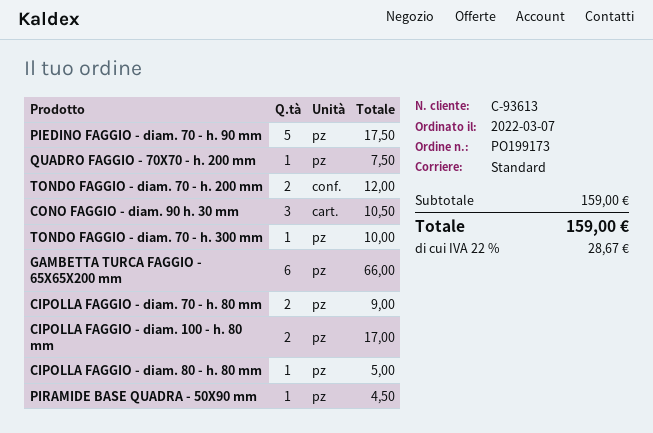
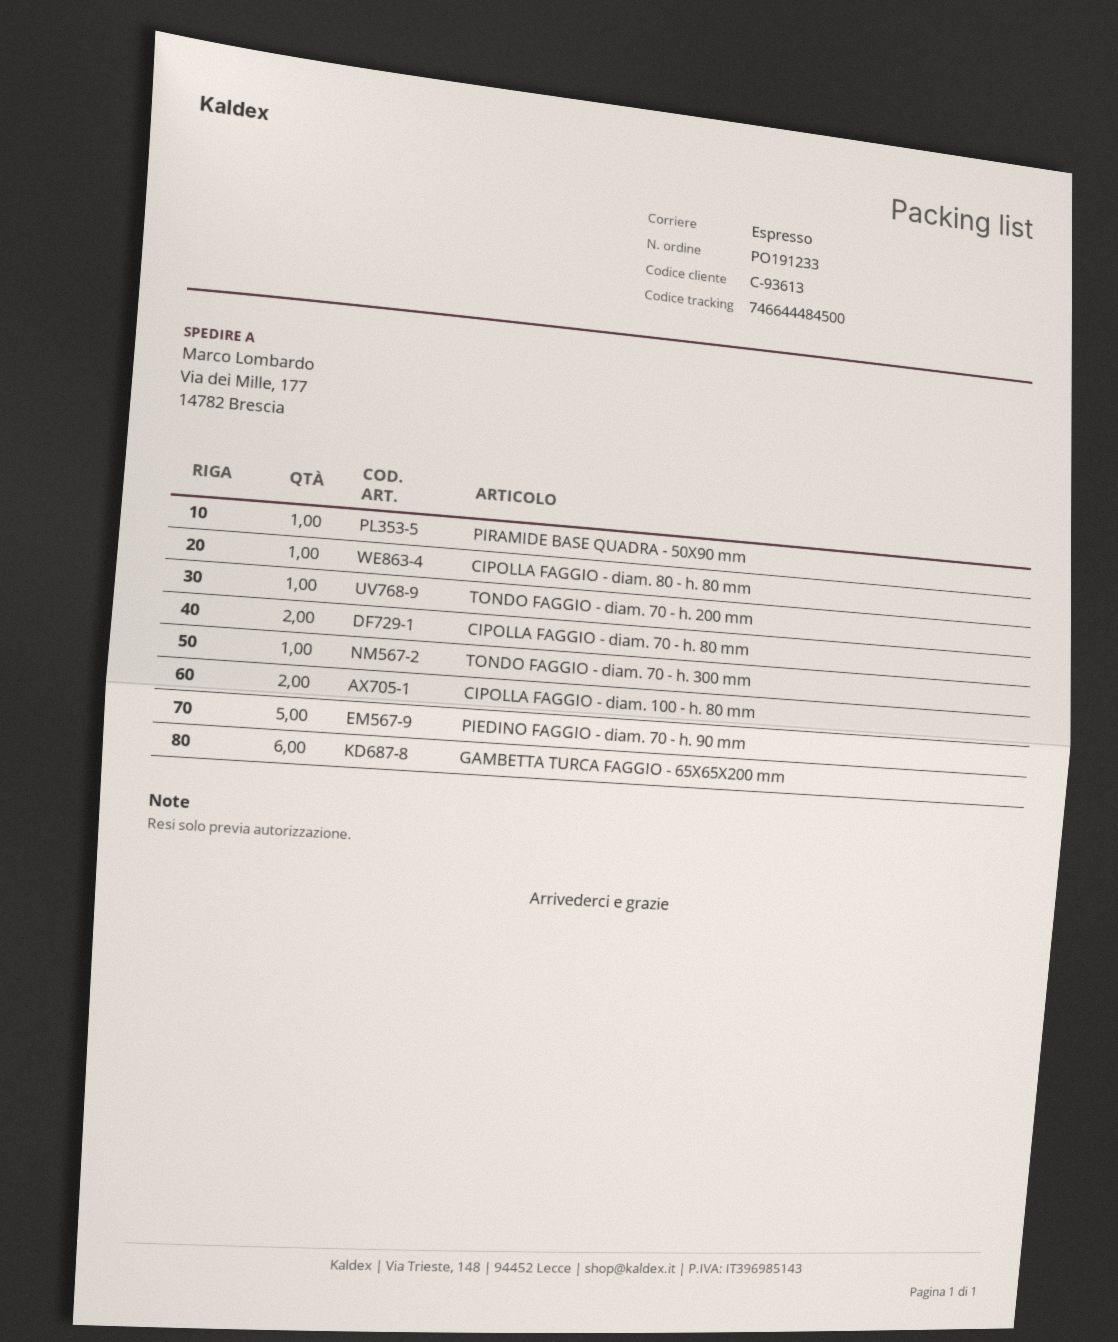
order number: PO199173 -> PO191233
shipping method: standard -> express
QUADRO FAGGIO - 70X70 - h. 200 mm: 1 -> none
TONDO FAGGIO - diam. 70 - h. 200 mm: 2 -> 1
CONO FAGGIO - diam. 90 h. 30 mm: 3 -> none

